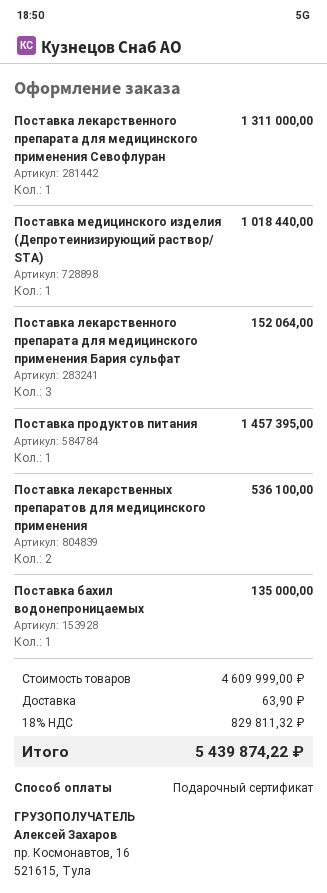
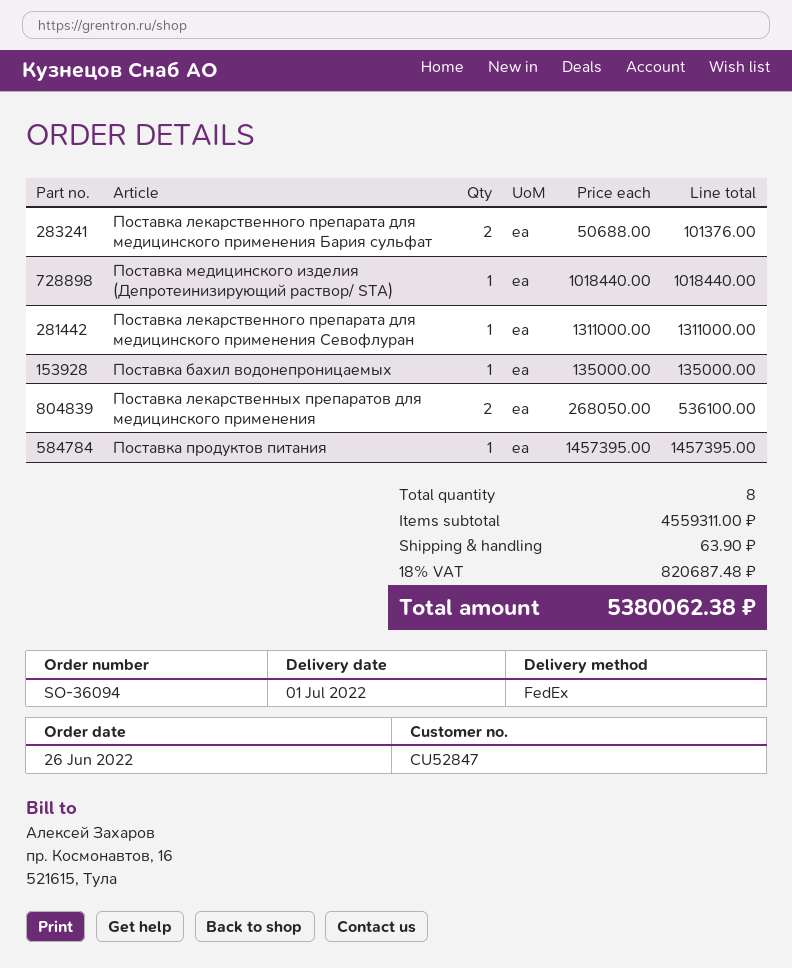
Поставка лекарственного препарата для медицинского применения Бария сульфат: 3 for 152064.00 -> 2 for 101376.00
subtotal: 4609999.00 -> 4559311.00
tax: 18% = 829811.32 -> 18% = 820687.48
total: 5439874.22 -> 5380062.38

